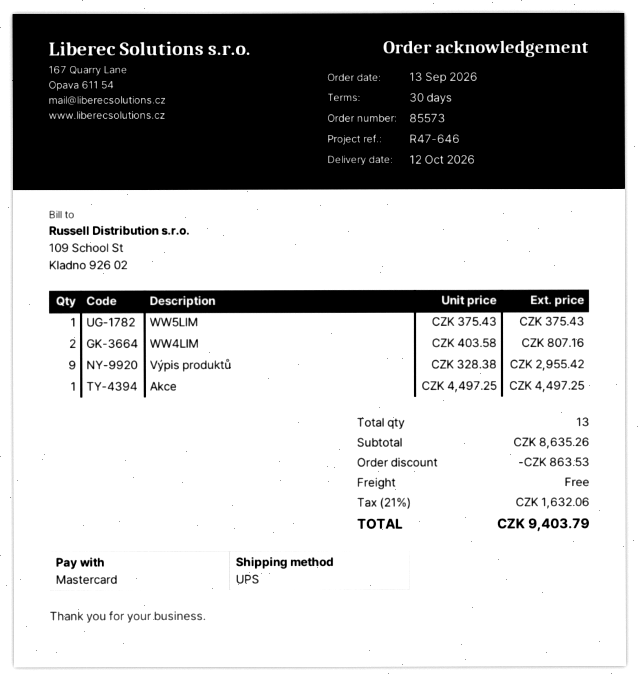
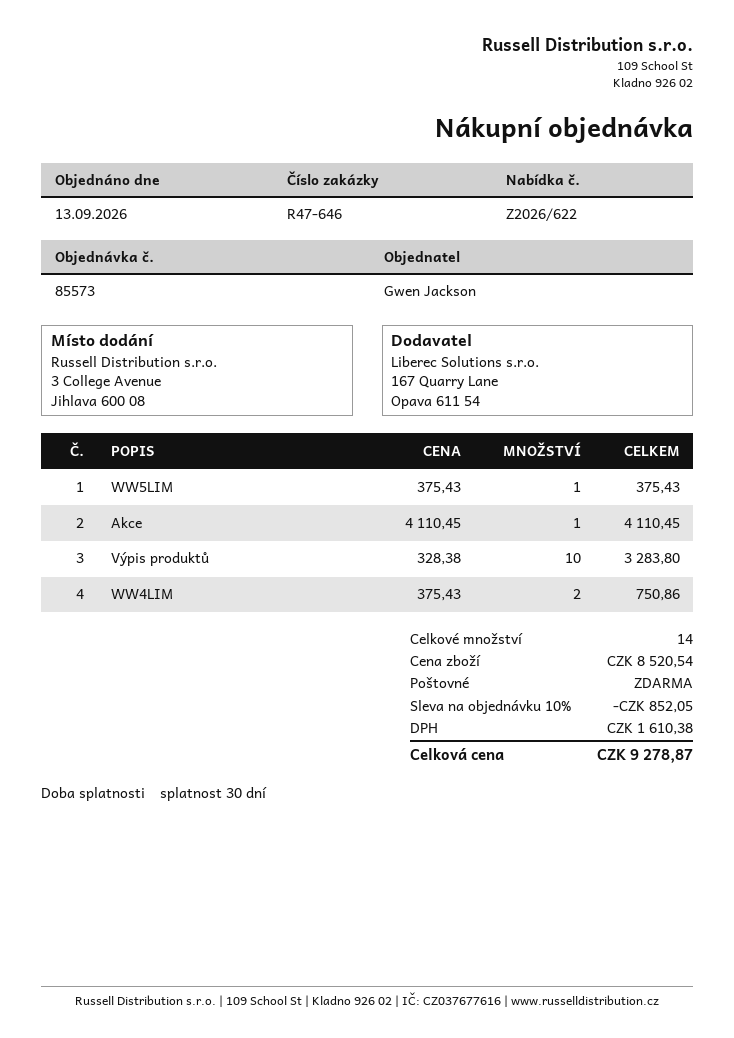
WW4LIM: 2 x 403.58 = 807.16 -> 2 x 375.43 = 750.86
Výpis produktů: 9 x 328.38 = 2955.42 -> 10 x 328.38 = 3283.80
Akce: 1 x 4497.25 = 4497.25 -> 1 x 4110.45 = 4110.45
total quantity: 13 -> 14
subtotal: 8635.26 -> 8520.54
discount: 863.53 -> 852.05
tax: 1632.06 -> 1610.38
total: 9403.79 -> 9278.87

